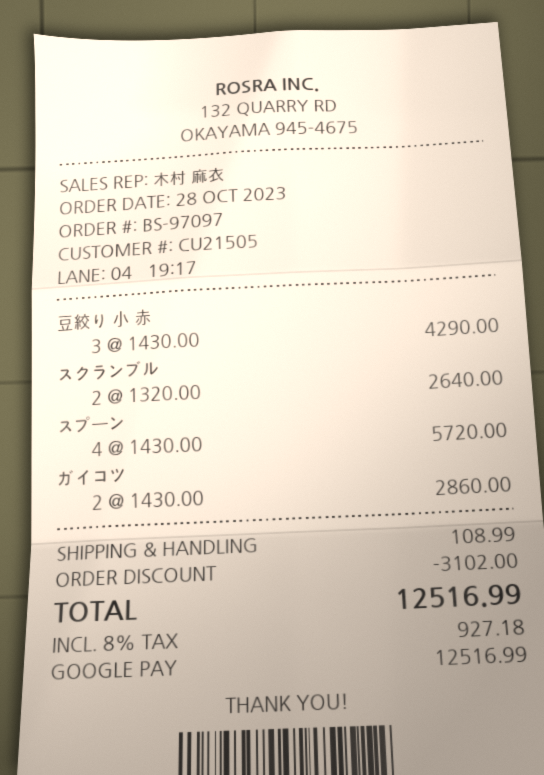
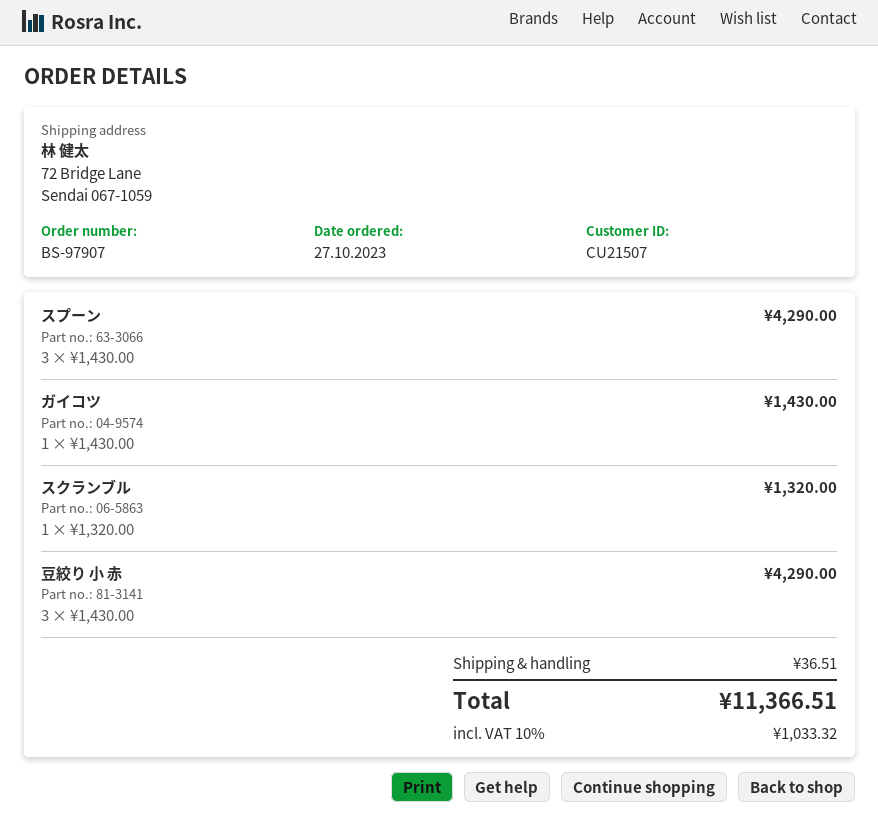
order number: BS-97097 -> BS-97907
order date: 2023-10-28 -> 2023-10-27
customer number: CU21505 -> CU21507
スクランブル: 2 x 1320.00 = 2640.00 -> 1 x 1320.00 = 1320.00
スプーン: 4 x 1430.00 = 5720.00 -> 3 x 1430.00 = 4290.00
ガイコツ: 2 x 1430.00 = 2860.00 -> 1 x 1430.00 = 1430.00
discount: 3102.00 -> none
shipping: 108.99 -> 36.51
tax: 8% = 927.18 -> 10% = 1033.32
total: 12516.99 -> 11366.51

